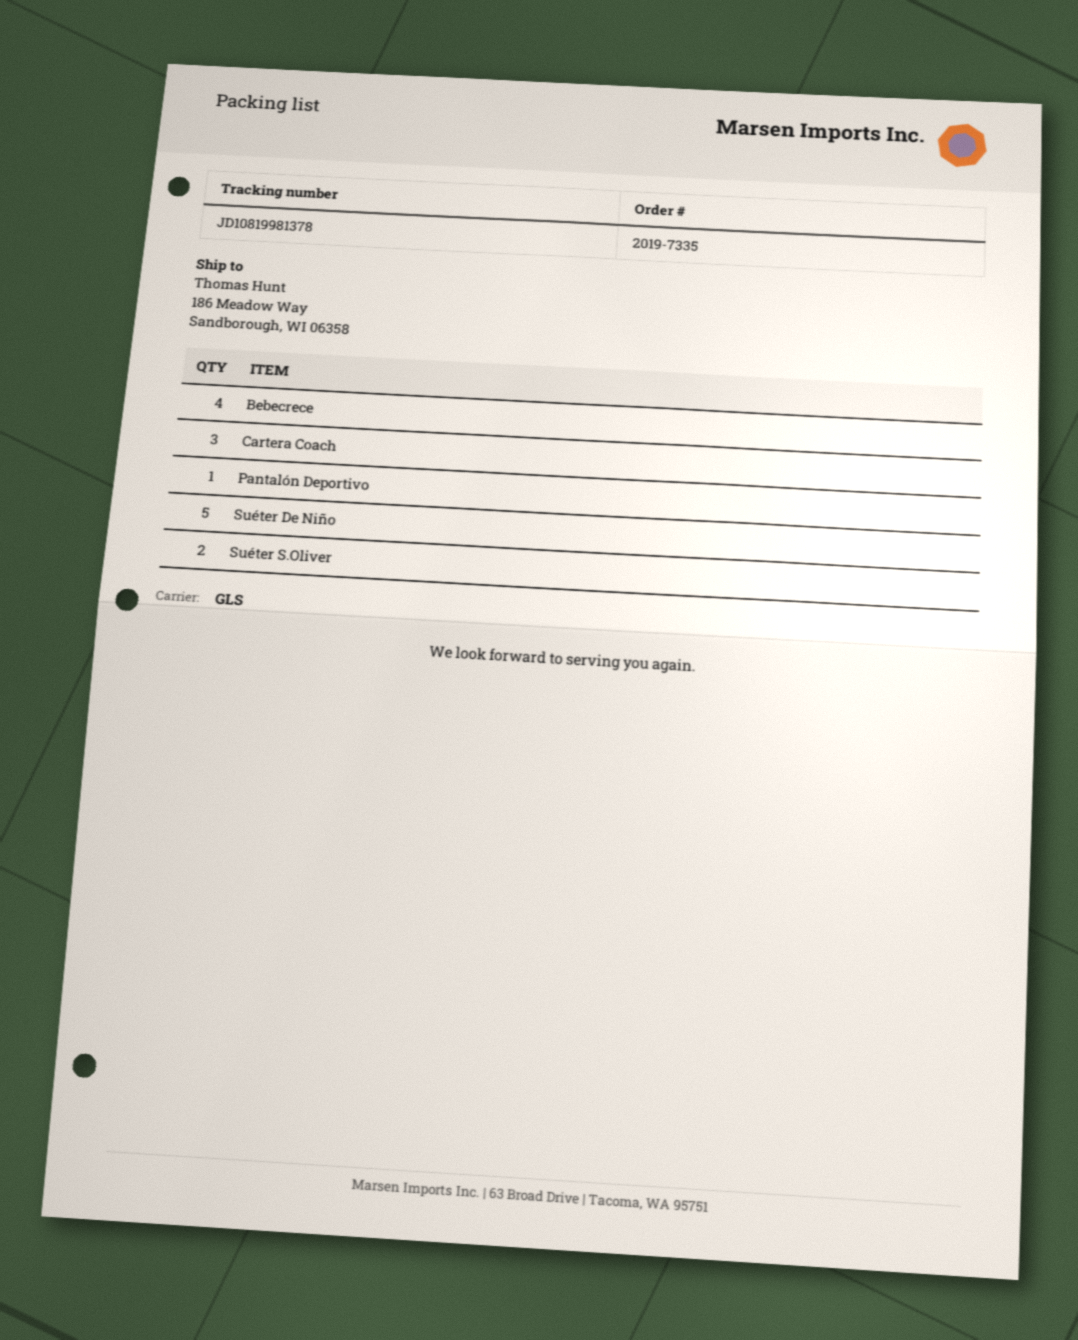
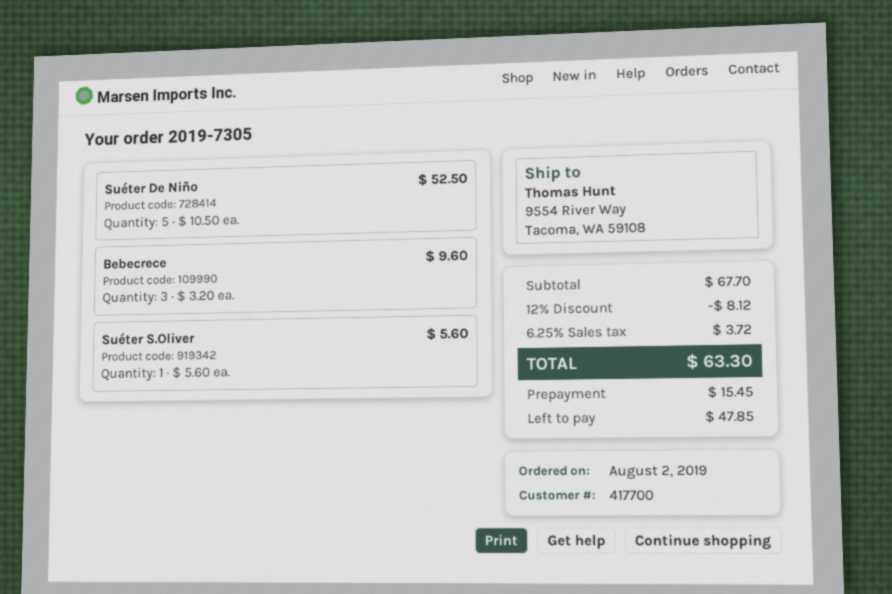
order number: 2019-7335 -> 2019-7305
ship to: 186 Meadow Way, Sandborough, WI 06358 -> 9554 River Way, Tacoma, WA 59108
Bebecrece: 4 -> 3
Cartera Coach: 3 -> none
Pantalón Deportivo: 1 -> none
Suéter S.Oliver: 2 -> 1

